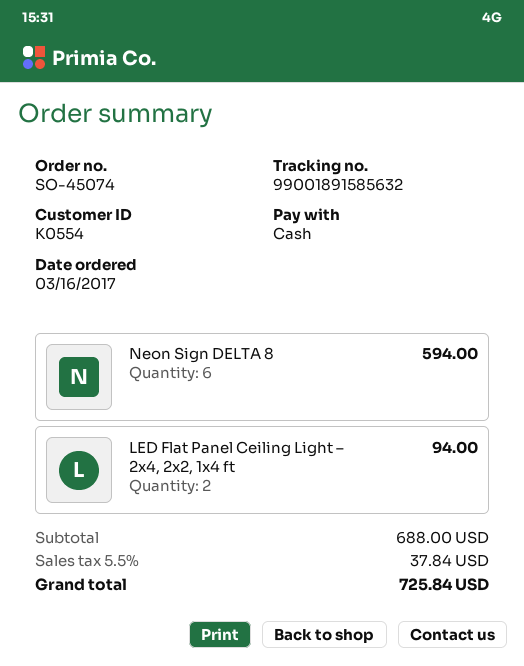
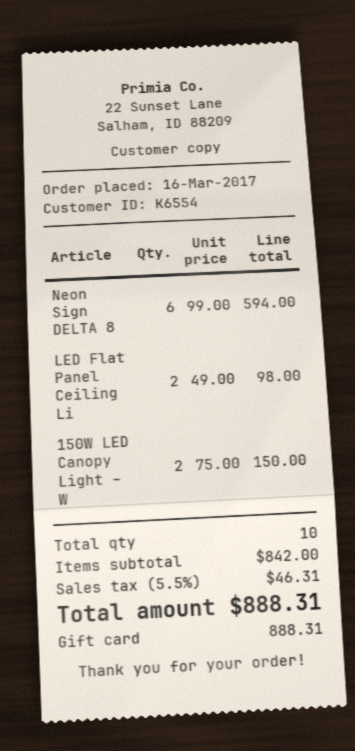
customer number: K0554 -> K6554
payment method: cash -> gift card
LED Flat Panel Ceiling Light – 2x4, 2x2, 1x4 ft: 2 for 94.00 -> 2 for 98.00
150W LED Canopy Light – W: none -> 2 for 150.00
subtotal: 688.00 -> 842.00
tax: 5.5% = 37.84 -> 5.5% = 46.31
total: 725.84 -> 888.31

